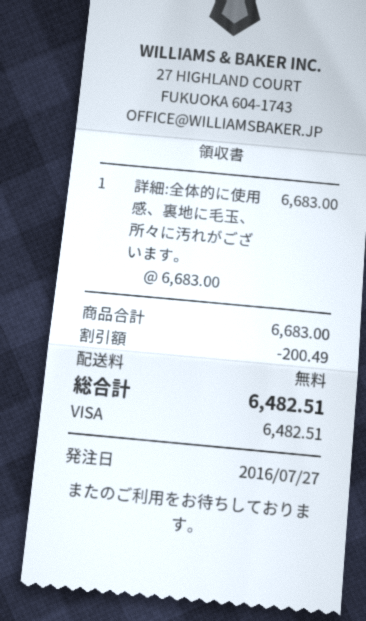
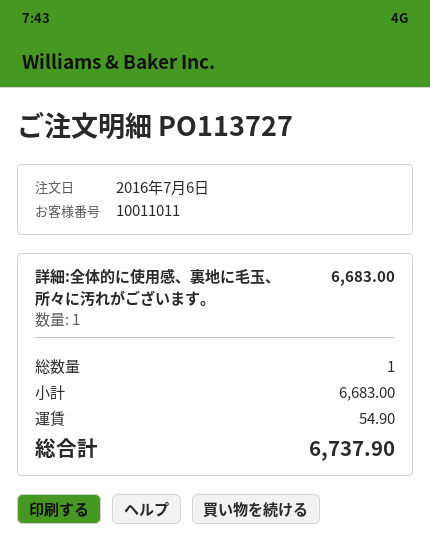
order date: 2016-07-27 -> 2016-07-06
discount: 200.49 -> none
shipping: 0.00 -> 54.90
total: 6482.51 -> 6737.90

